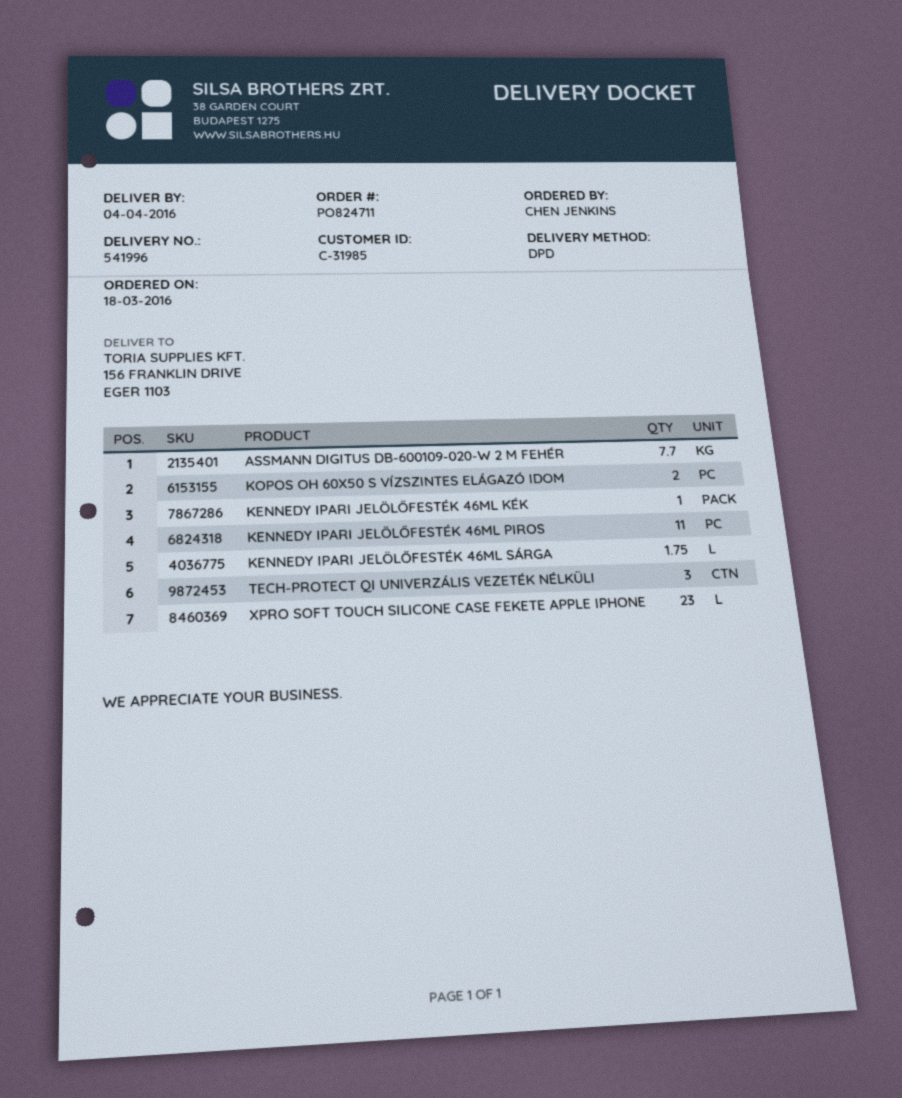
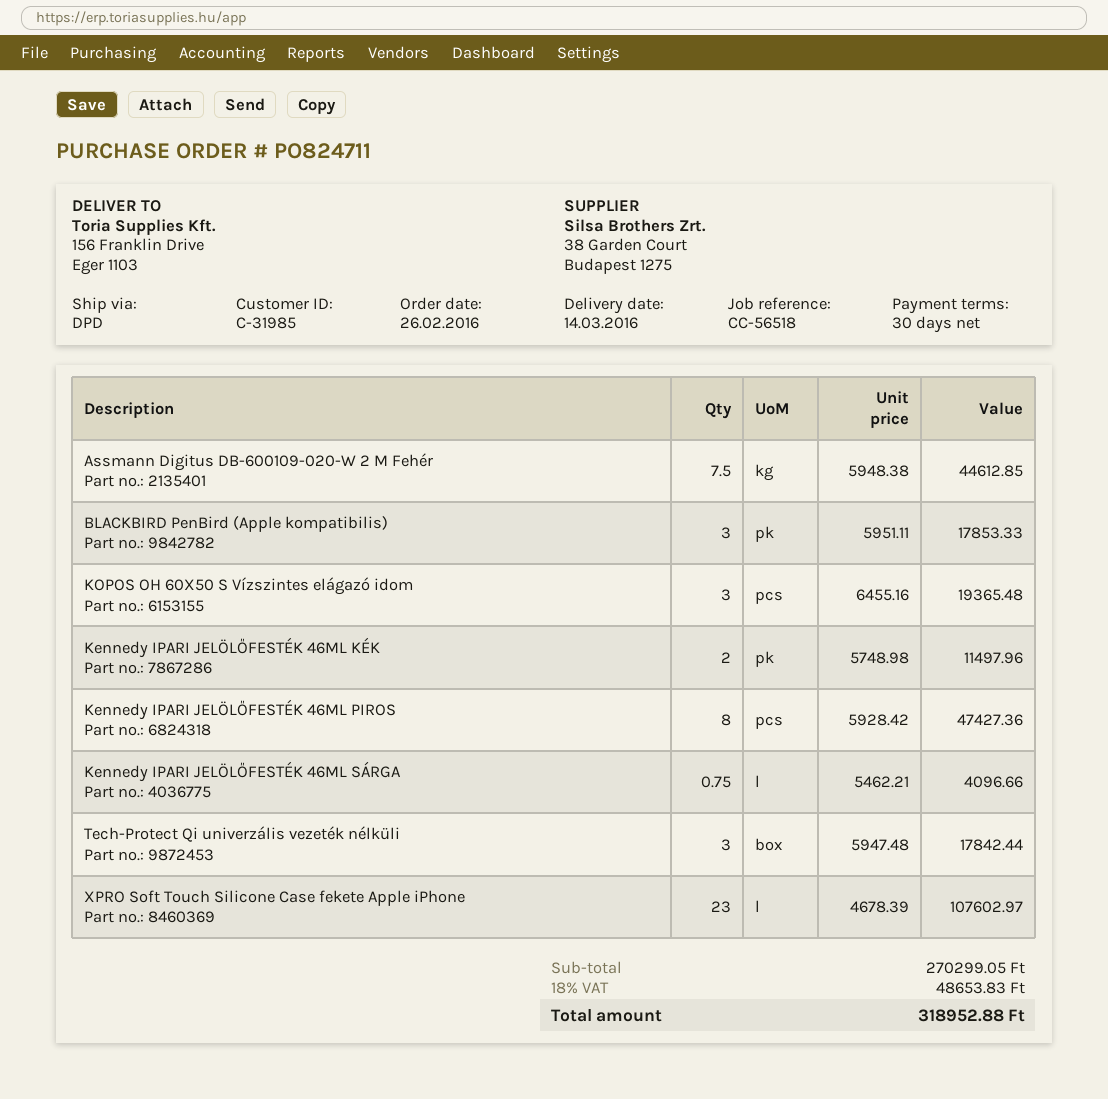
order date: 2016-03-18 -> 2016-02-26
delivery date: 2016-04-04 -> 2016-03-14
ASSMANN DIGITUS DB-600109-020-W 2 M FEHÉR: 7.7 -> 7.5
KOPOS OH 60X50 S VÍZSZINTES ELÁGAZÓ IDOM: 2 -> 3
KENNEDY IPARI JELÖLŐFESTÉK 46ML KÉK: 1 -> 2
KENNEDY IPARI JELÖLŐFESTÉK 46ML PIROS: 11 -> 8
KENNEDY IPARI JELÖLŐFESTÉK 46ML SÁRGA: 1.75 -> 0.75
BLACKBIRD PenBird (Apple kompatibilis): none -> 3

